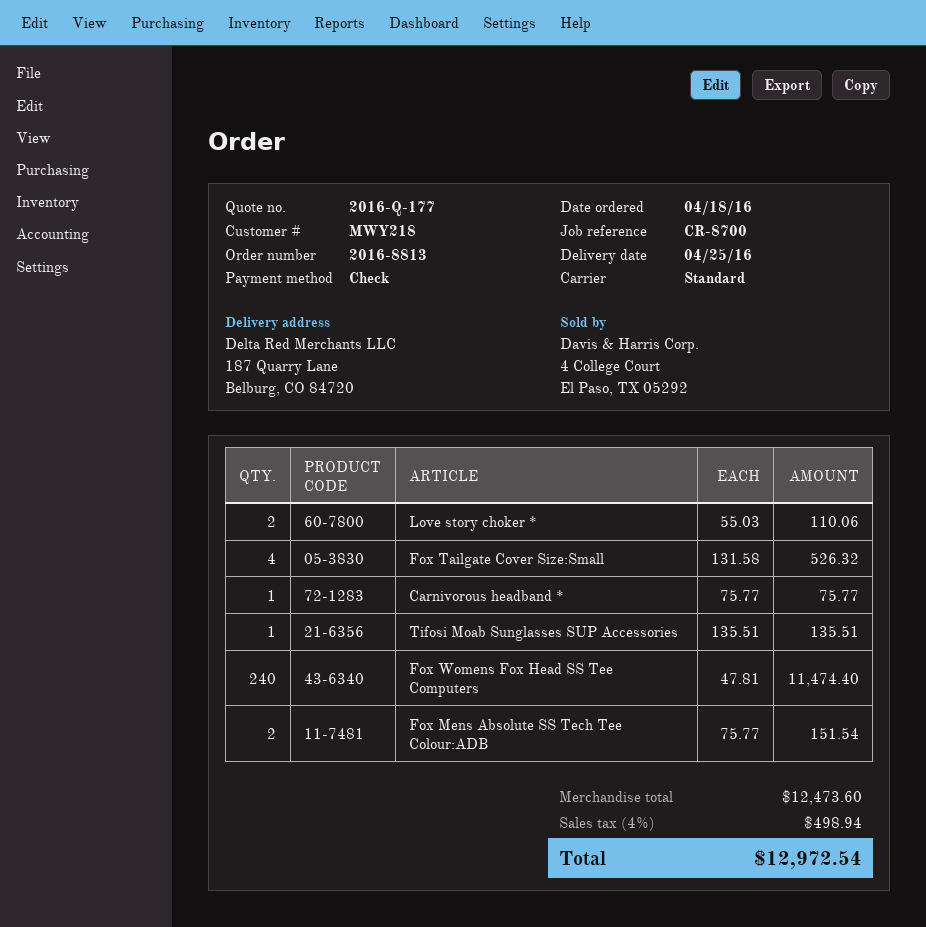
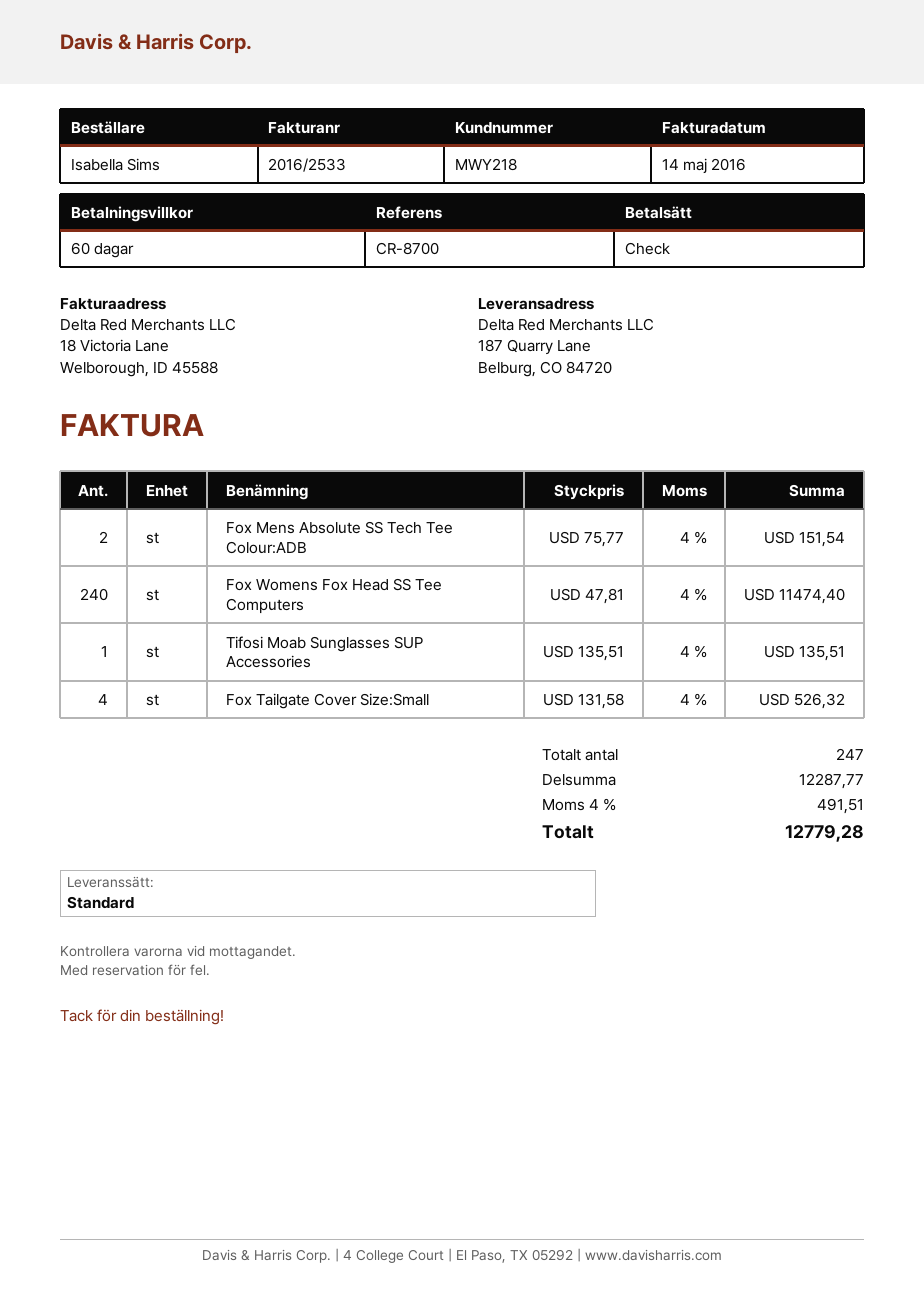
Love story choker *: 2 x 55.03 = 110.06 -> none
Carnivorous headband *: 1 x 75.77 = 75.77 -> none
subtotal: 12473.60 -> 12287.77
tax: 4% = 498.94 -> 4% = 491.51
total: 12972.54 -> 12779.28

